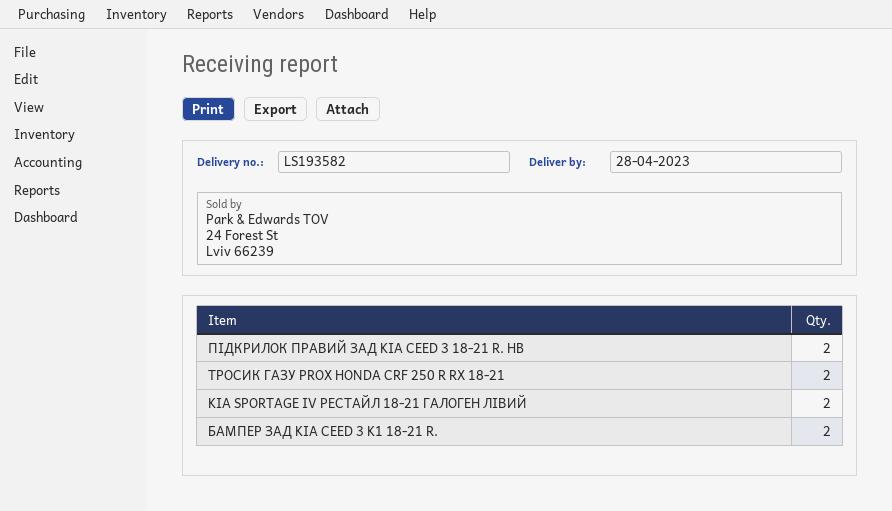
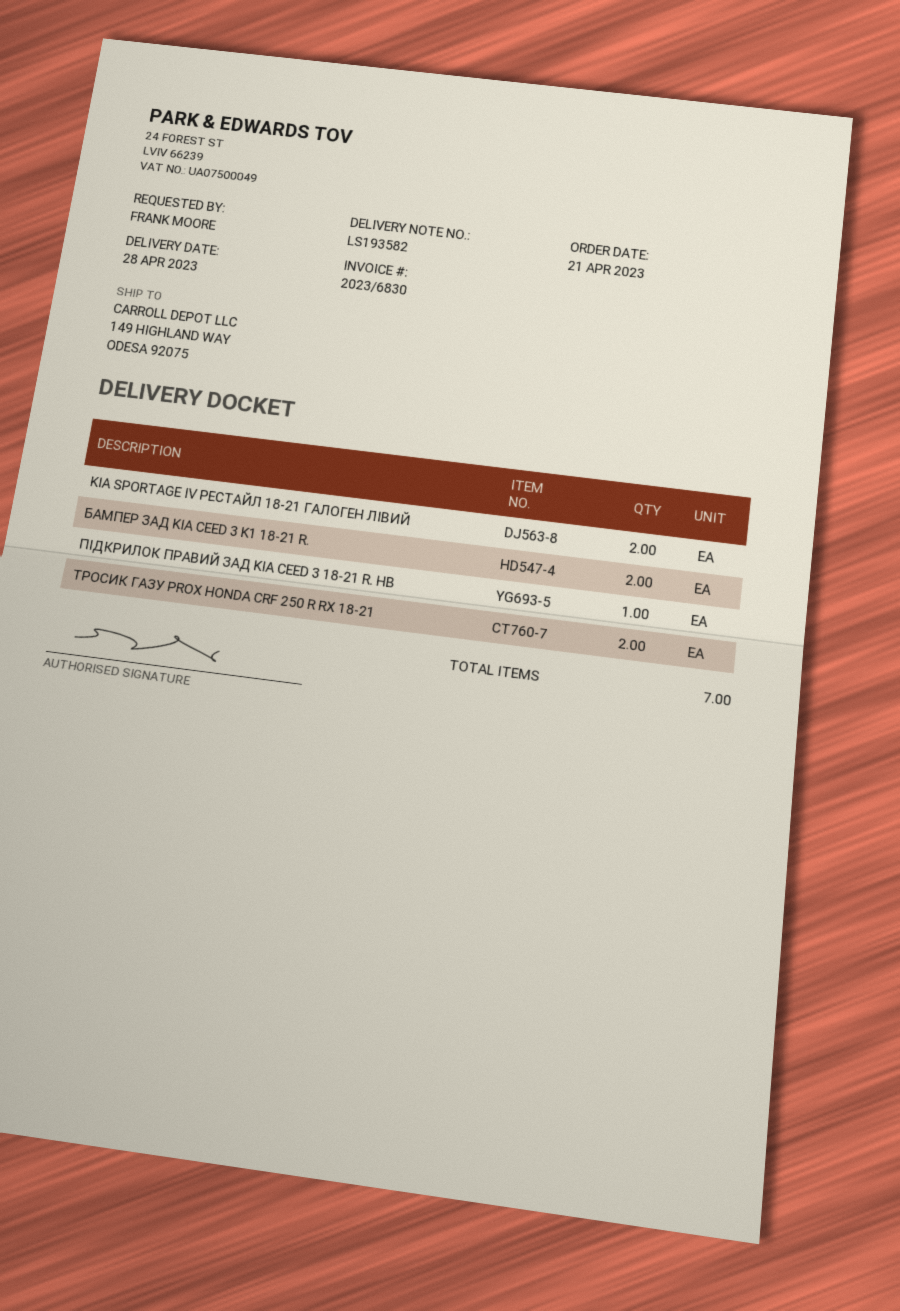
ПІДКРИЛОК ПРАВИЙ ЗАД KIA CEED 3 18-21 R. HB: 2 -> 1

